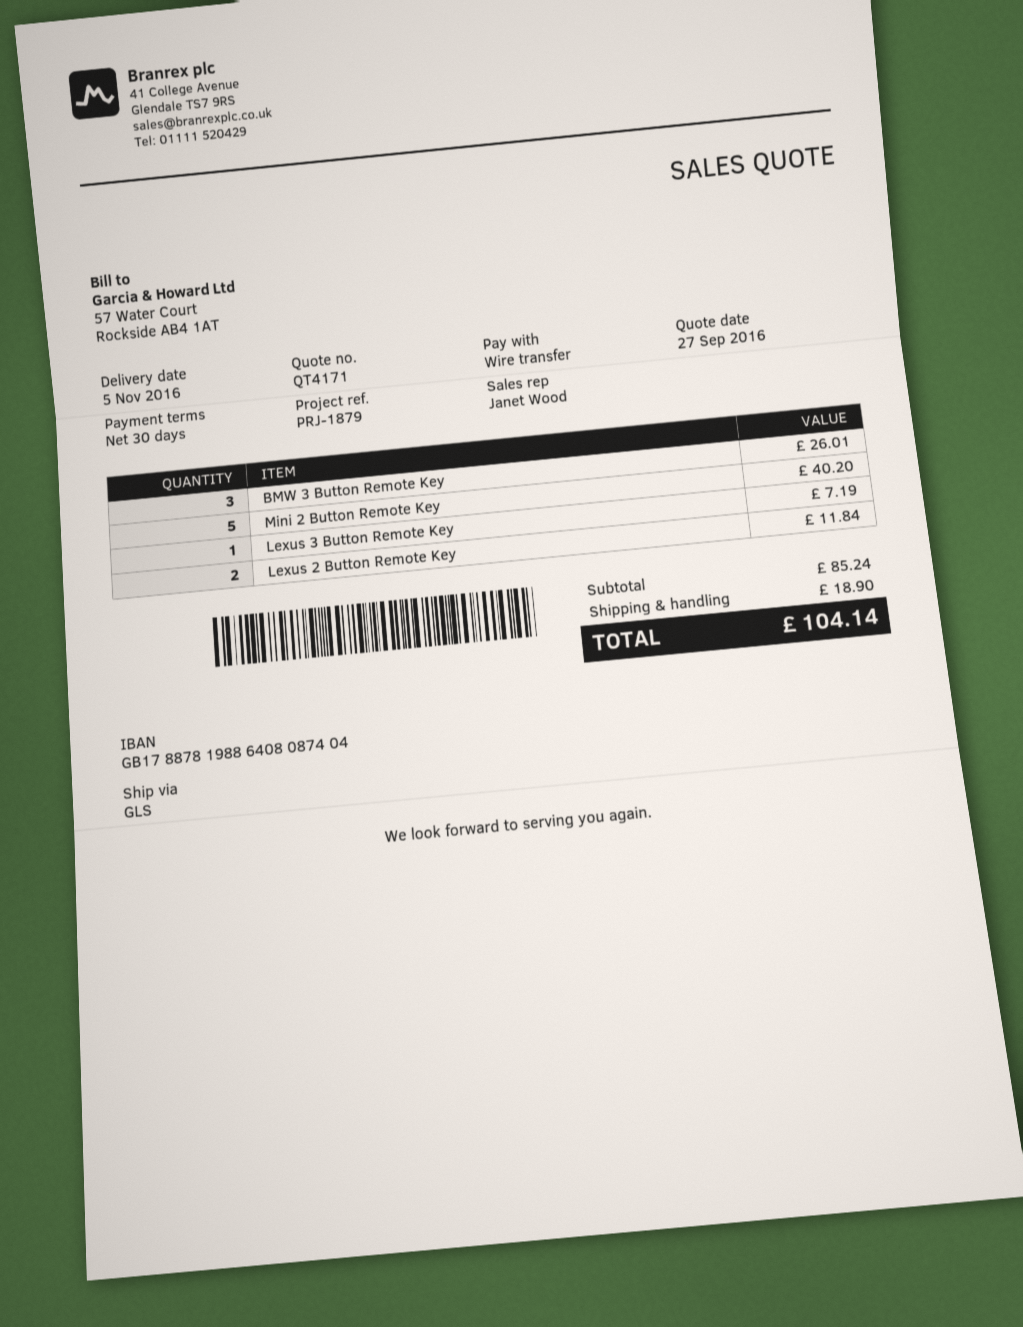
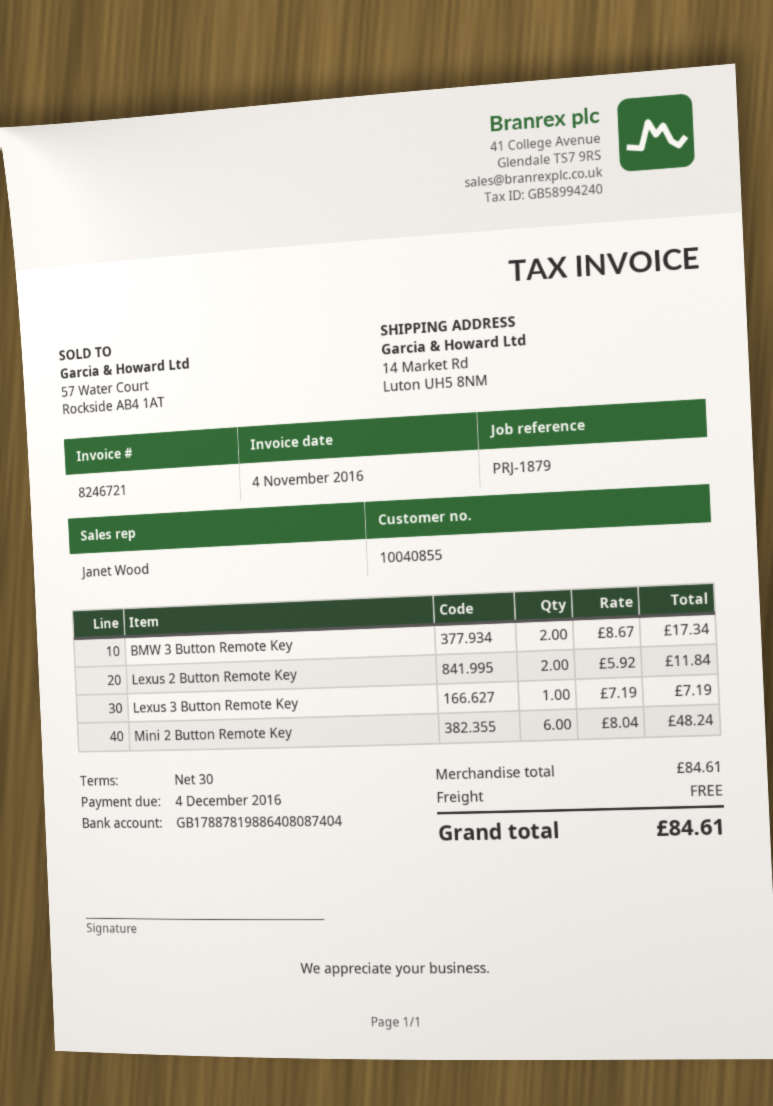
BMW 3 Button Remote Key: 3 for 26.01 -> 2 for 17.34
Mini 2 Button Remote Key: 5 for 40.20 -> 6 for 48.24
subtotal: 85.24 -> 84.61
shipping: 18.90 -> 0.00
total: 104.14 -> 84.61

